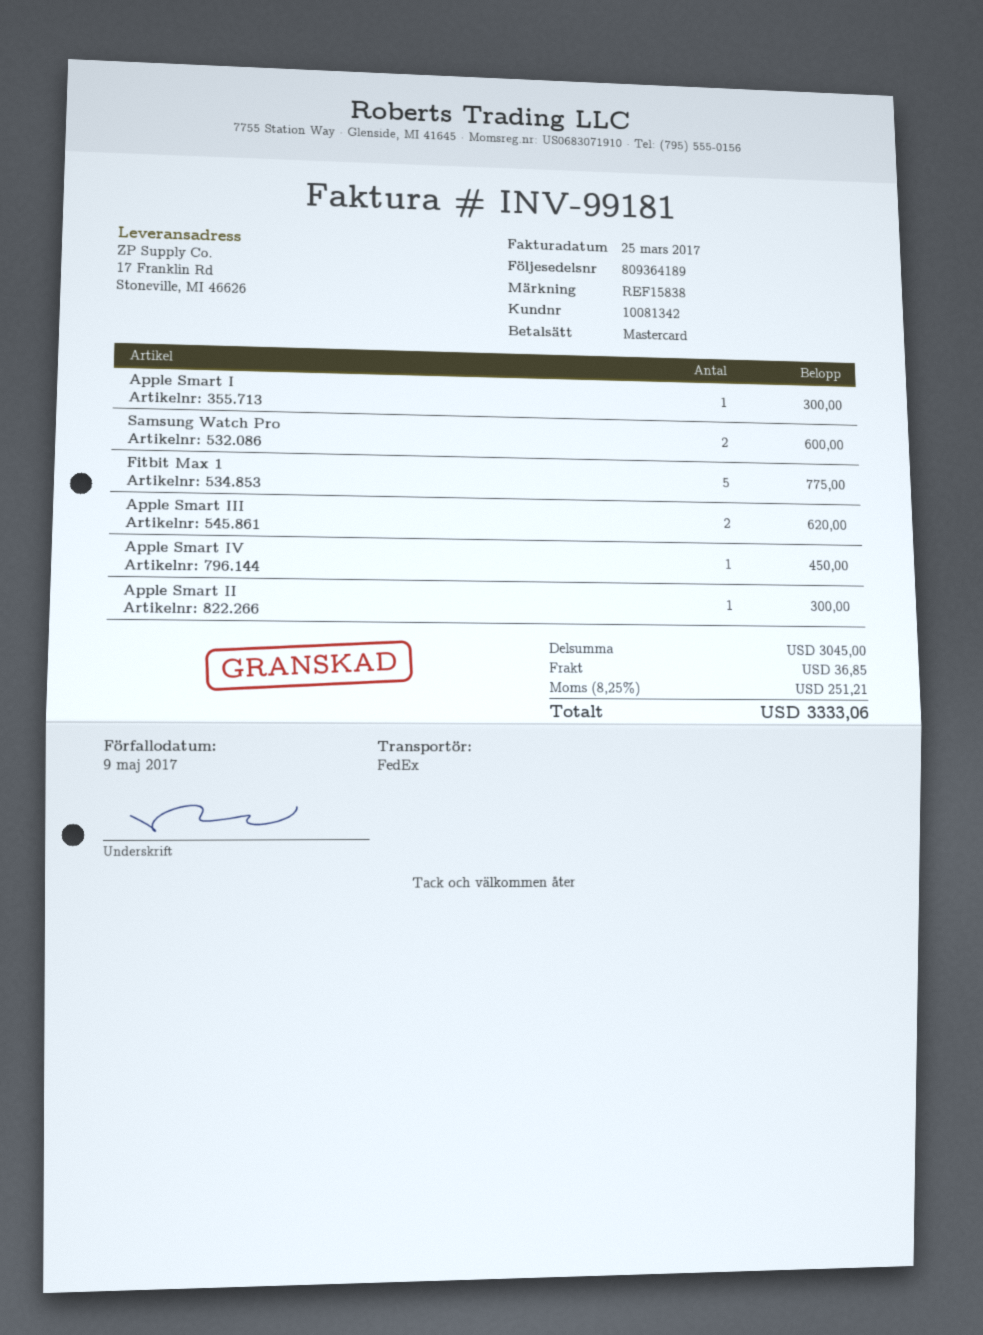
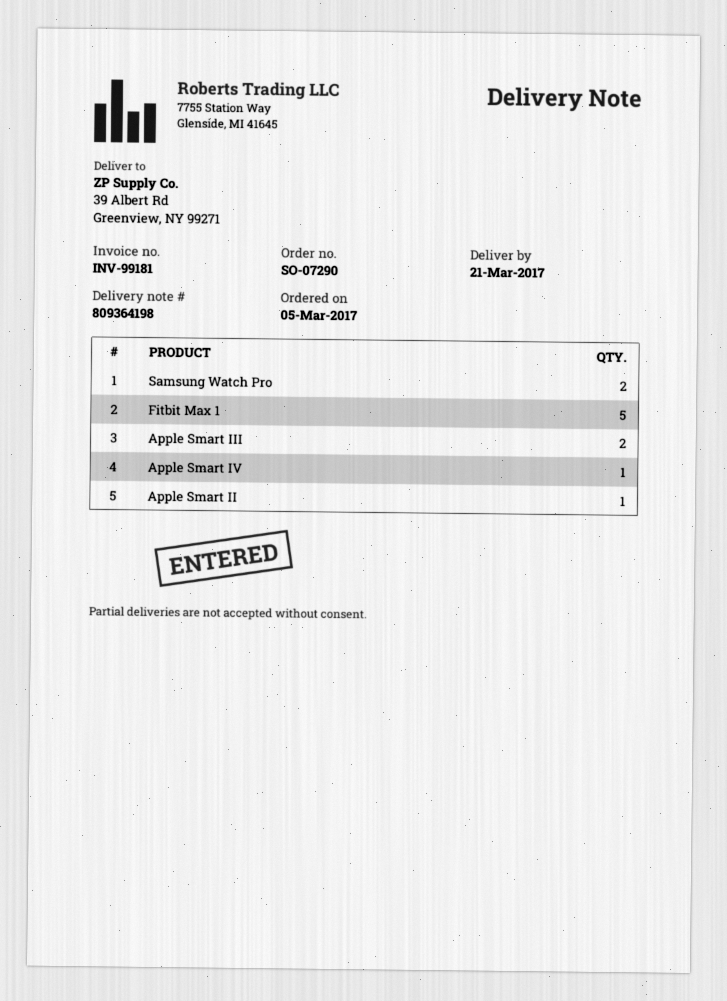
delivery note number: 809364189 -> 809364198
ship to: 17 Franklin Rd, Stoneville, MI 46626 -> 39 Albert Rd, Greenview, NY 99271
Apple Smart I: 1 -> none

